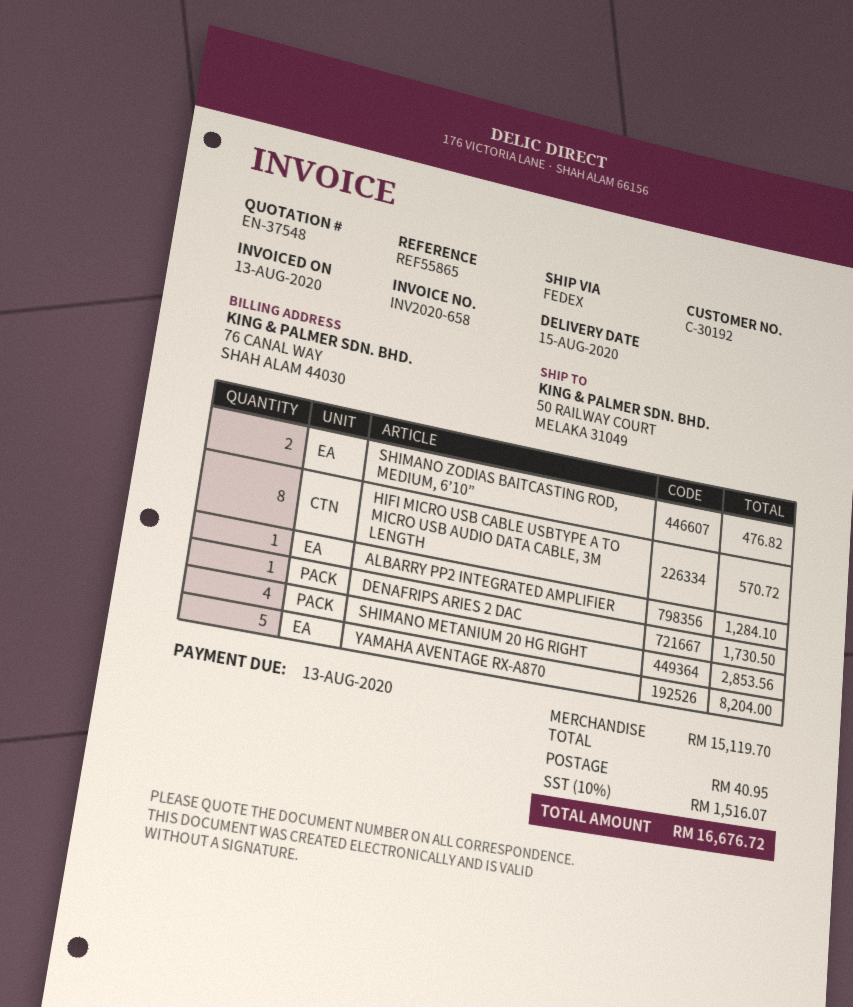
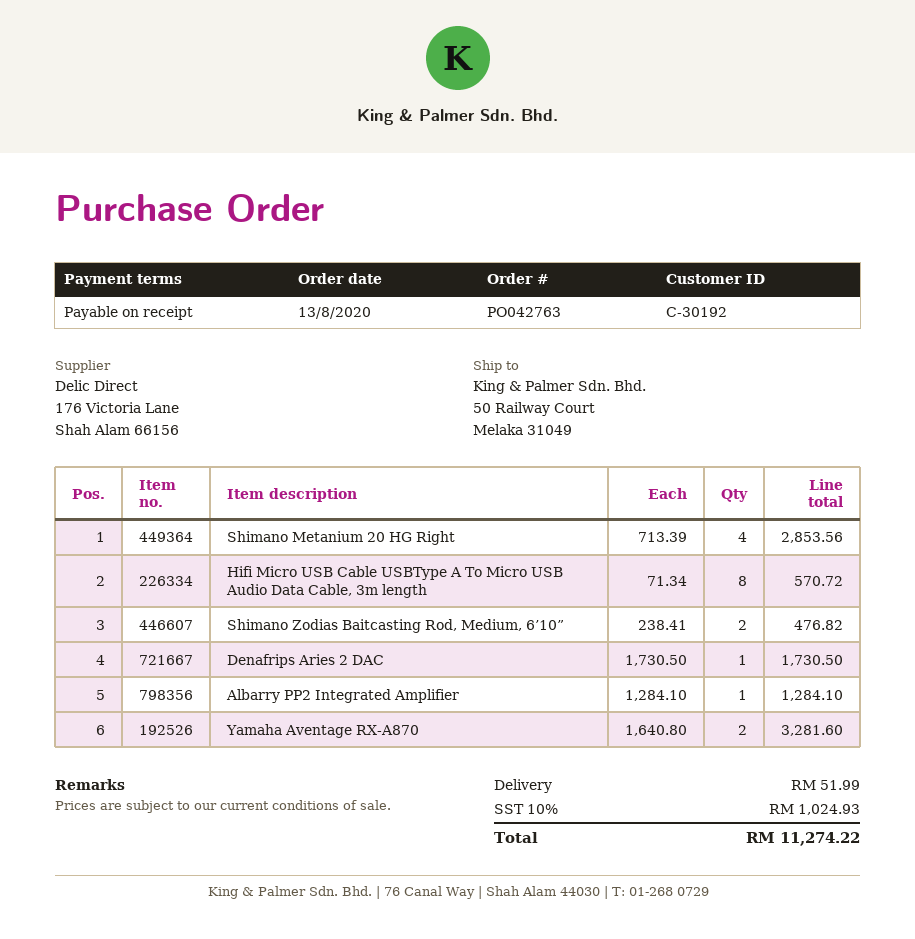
YAMAHA AVENTAGE RX-A870: 5 for 8204.00 -> 2 for 3281.60
shipping: 40.95 -> 51.99
tax: 10% = 1516.07 -> 10% = 1024.93
total: 16676.72 -> 11274.22

